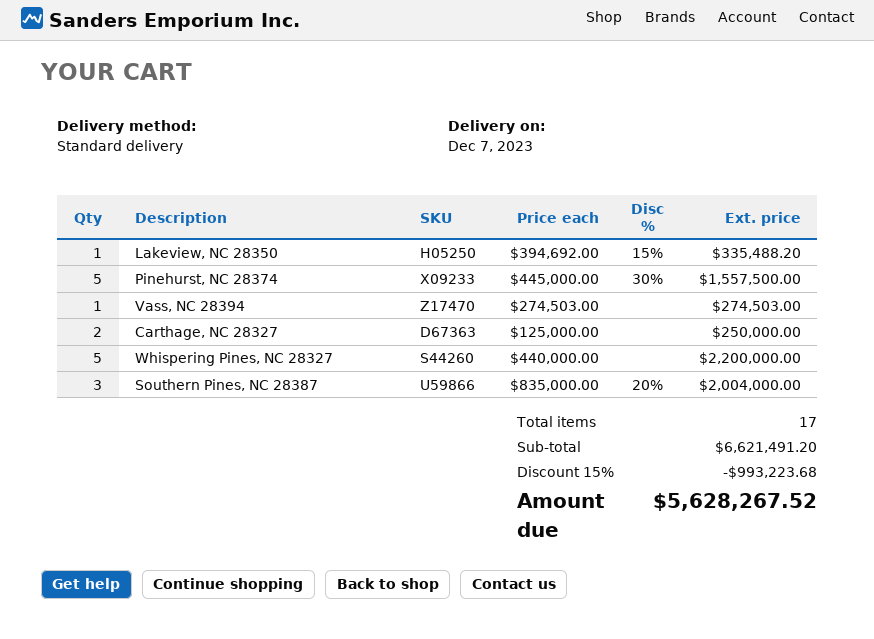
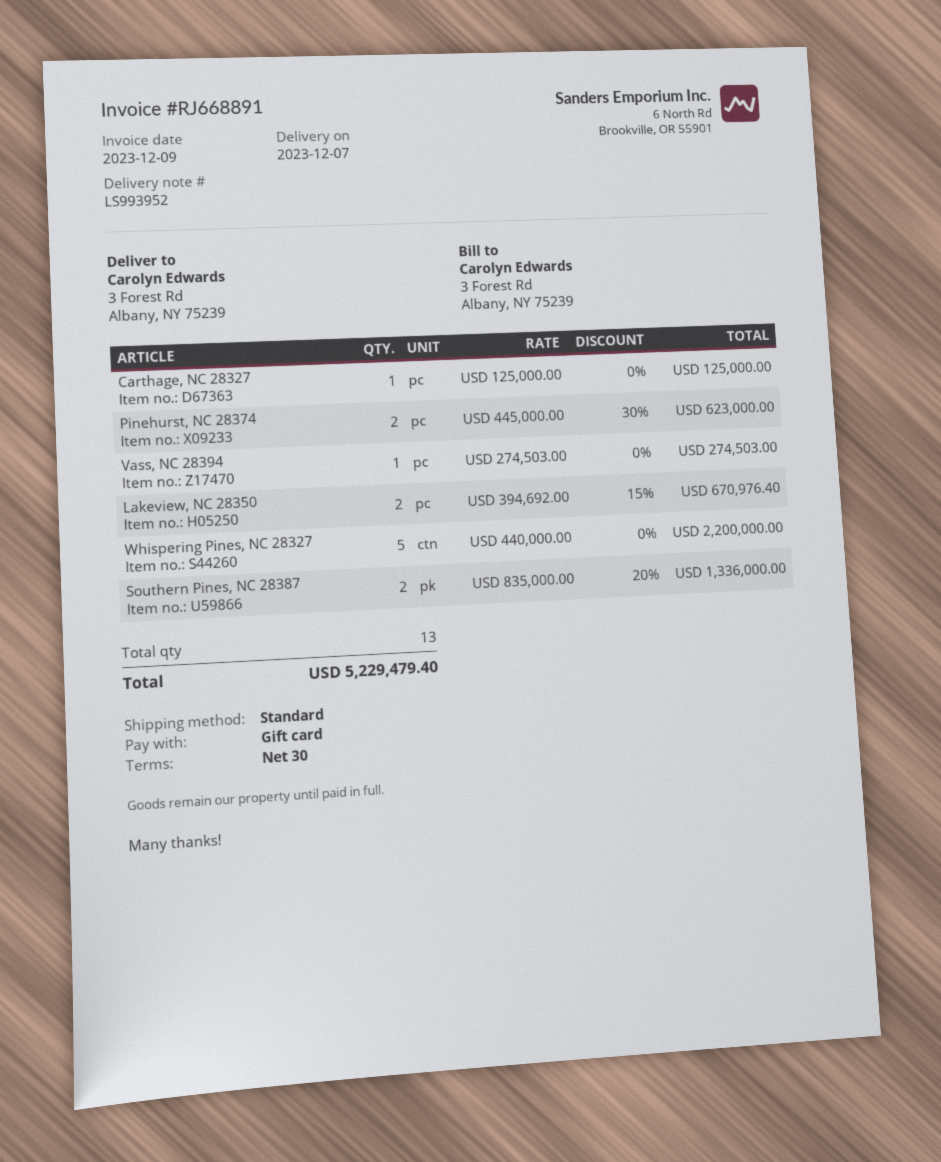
Lakeview, NC 28350: 1 x 394692.00 - 15% = 335488.20 -> 2 x 394692.00 - 15% = 670976.40
Pinehurst, NC 28374: 5 x 445000.00 - 30% = 1557500.00 -> 2 x 445000.00 - 30% = 623000.00
Carthage, NC 28327: 2 x 125000.00 = 250000.00 -> 1 x 125000.00 = 125000.00
Southern Pines, NC 28387: 3 x 835000.00 - 20% = 2004000.00 -> 2 x 835000.00 - 20% = 1336000.00
total quantity: 17 -> 13
discount: 15% = 993223.68 -> none
total: 5628267.52 -> 5229479.40

